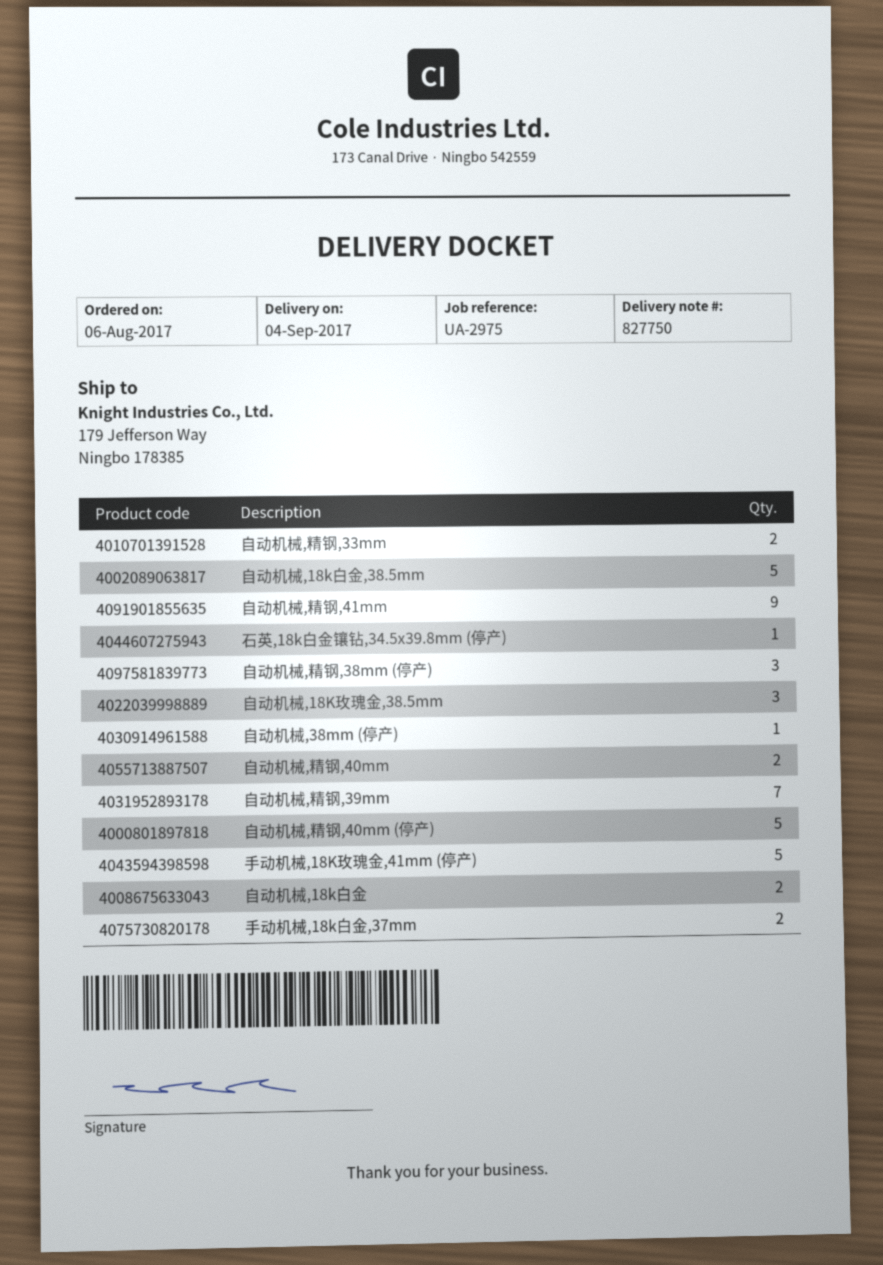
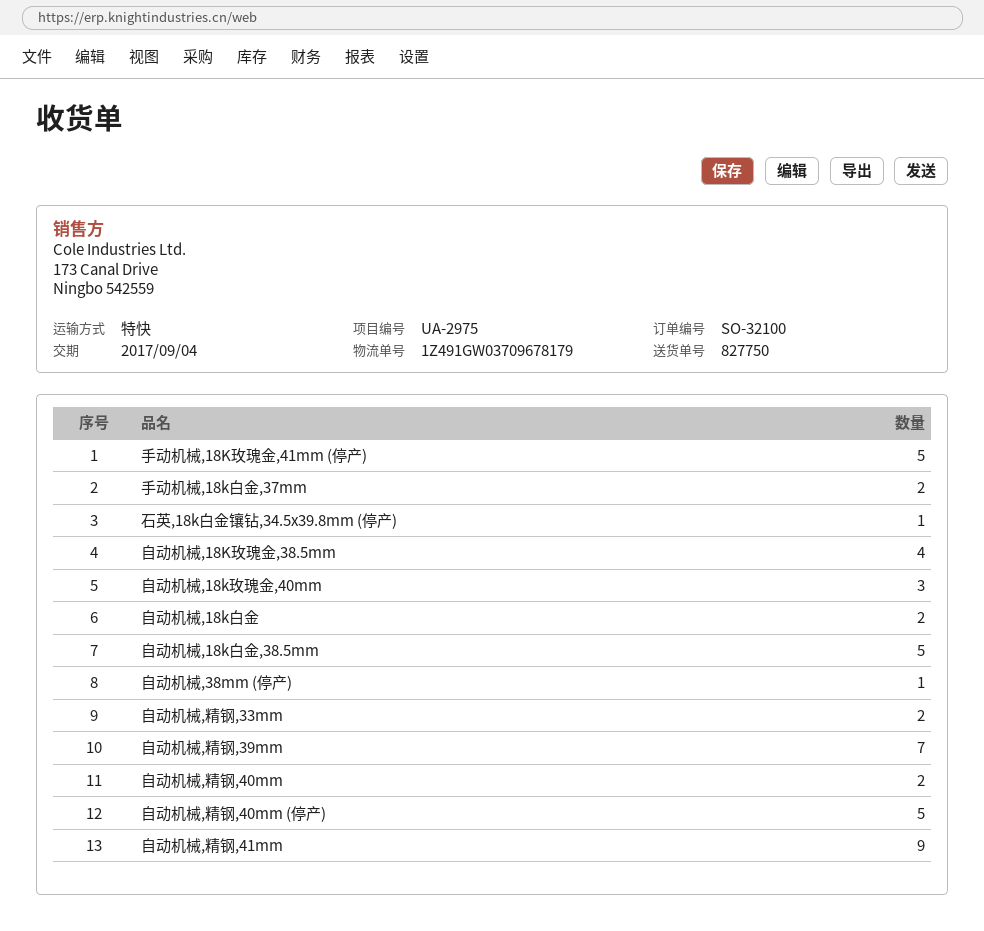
自动机械,精钢,38mm (停产): 3 -> none
自动机械,18K玫瑰金,38.5mm: 3 -> 4
自动机械,18k玫瑰金,40mm: none -> 3

